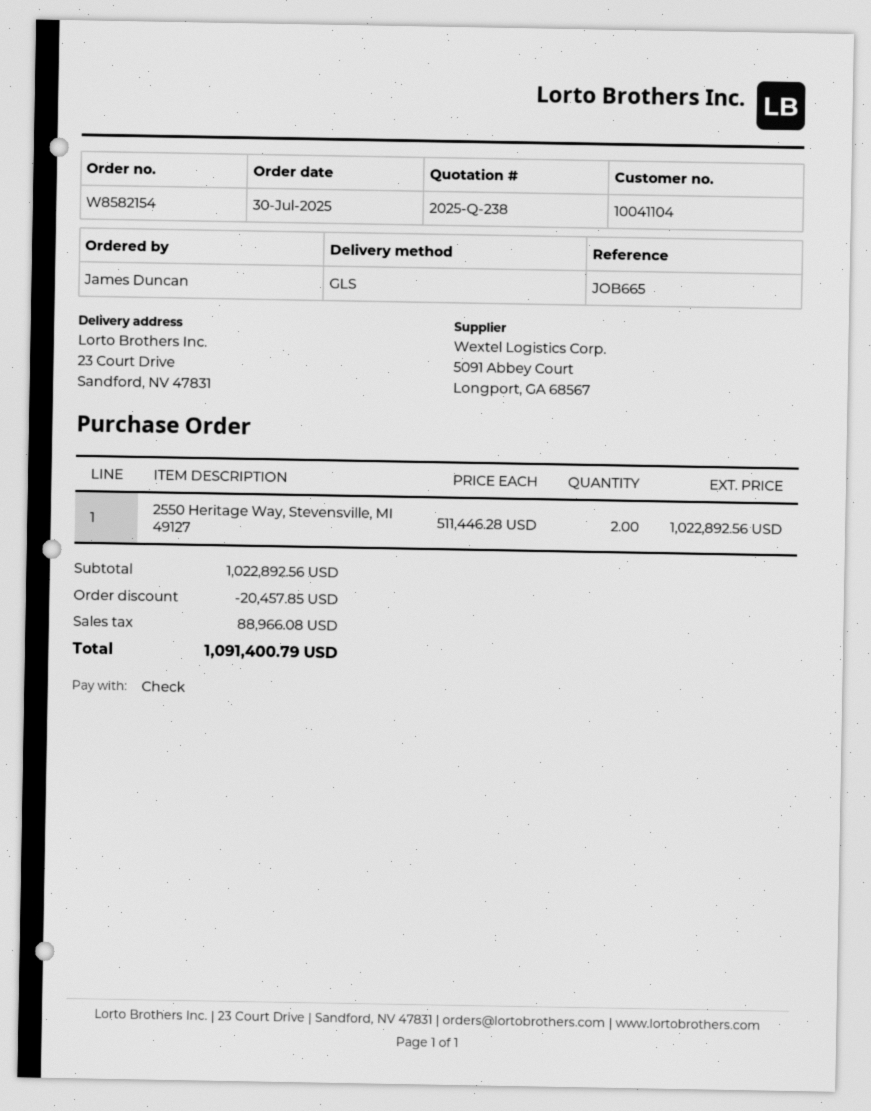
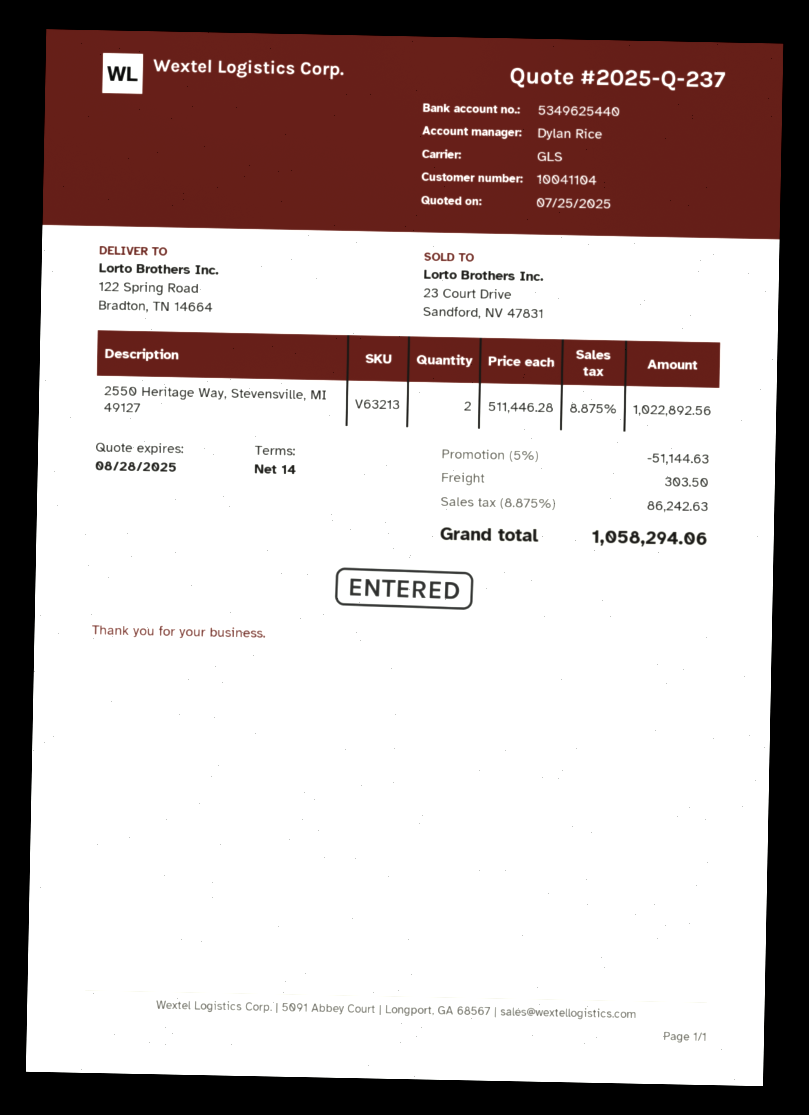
quote number: 2025-Q-238 -> 2025-Q-237
ship to: 23 Court Drive, Sandford, NV 47831 -> 122 Spring Road, Bradton, TN 14664
discount: 20457.85 -> 51144.63
shipping: none -> 303.50
tax: 88966.08 -> 86242.63
total: 1091400.79 -> 1058294.06

